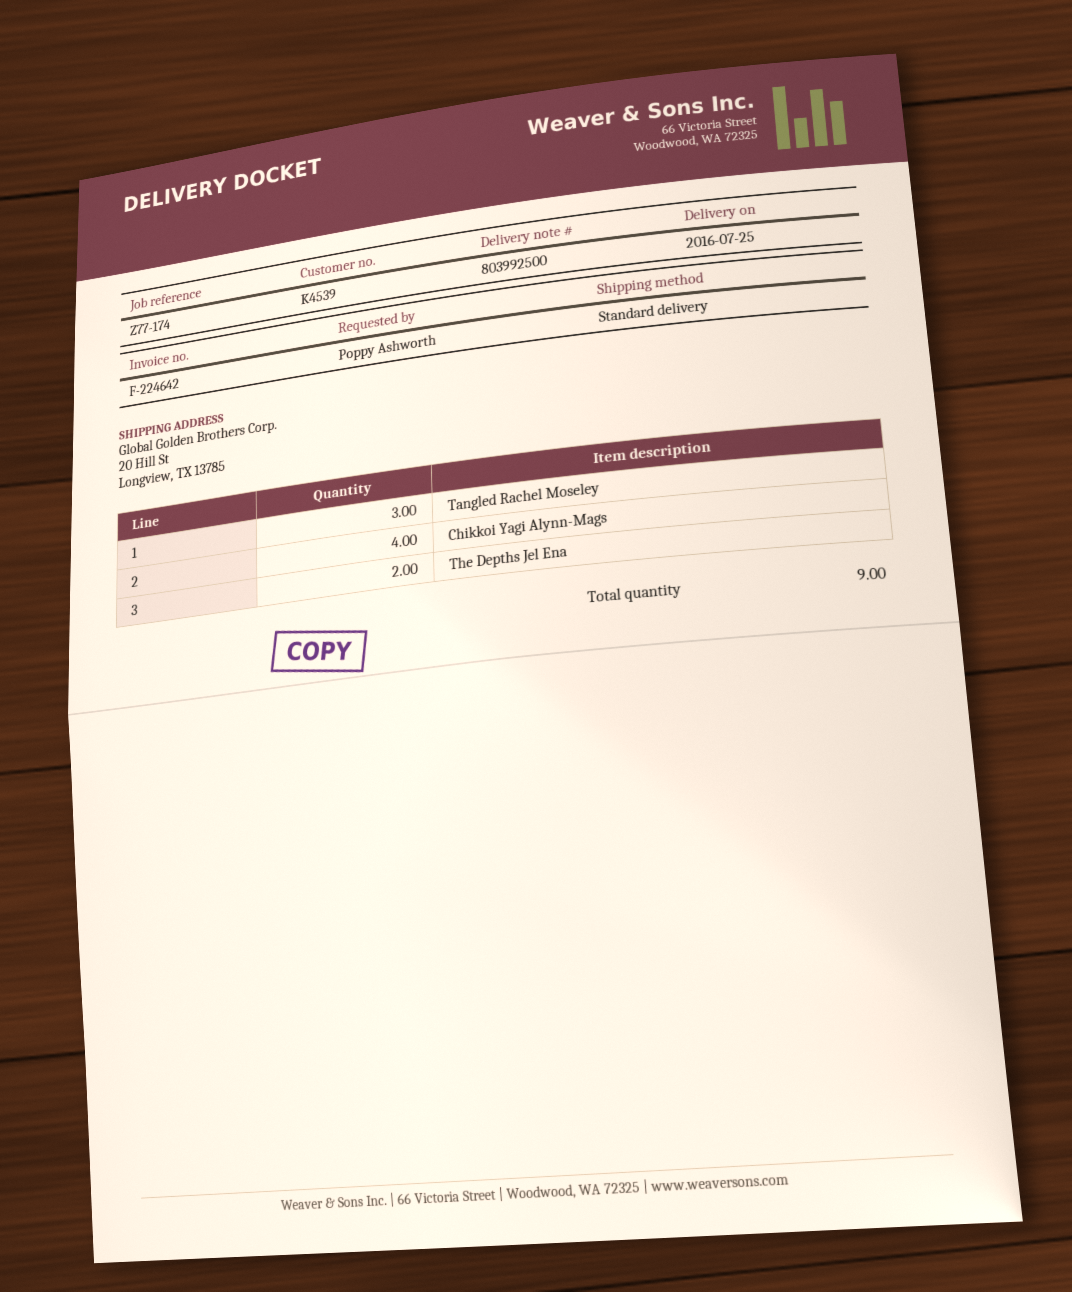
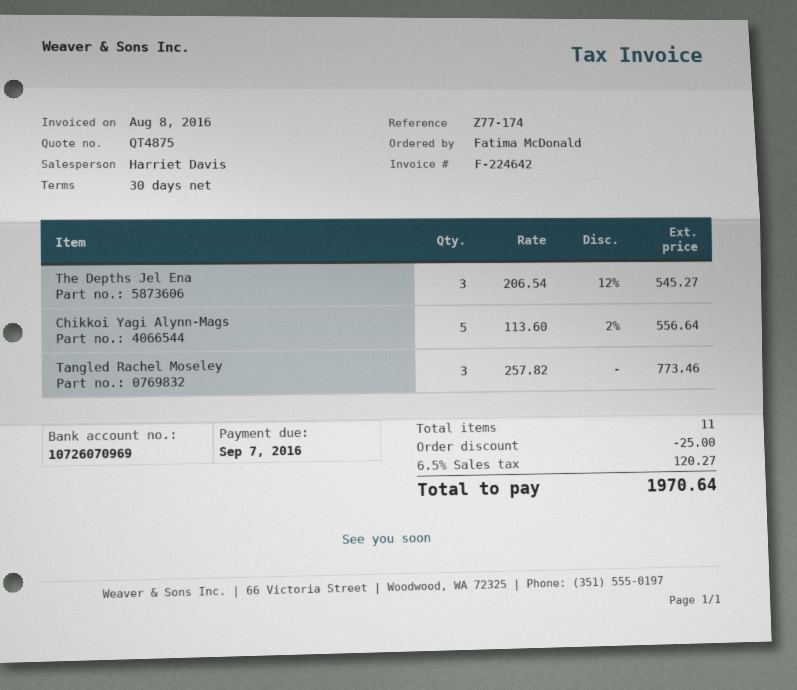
ordered by: Poppy Ashworth -> Fatima McDonald
Chikkoi Yagi Alynn-Mags: 4 -> 5
The Depths Jel Ena: 2 -> 3
total quantity: 9 -> 11

